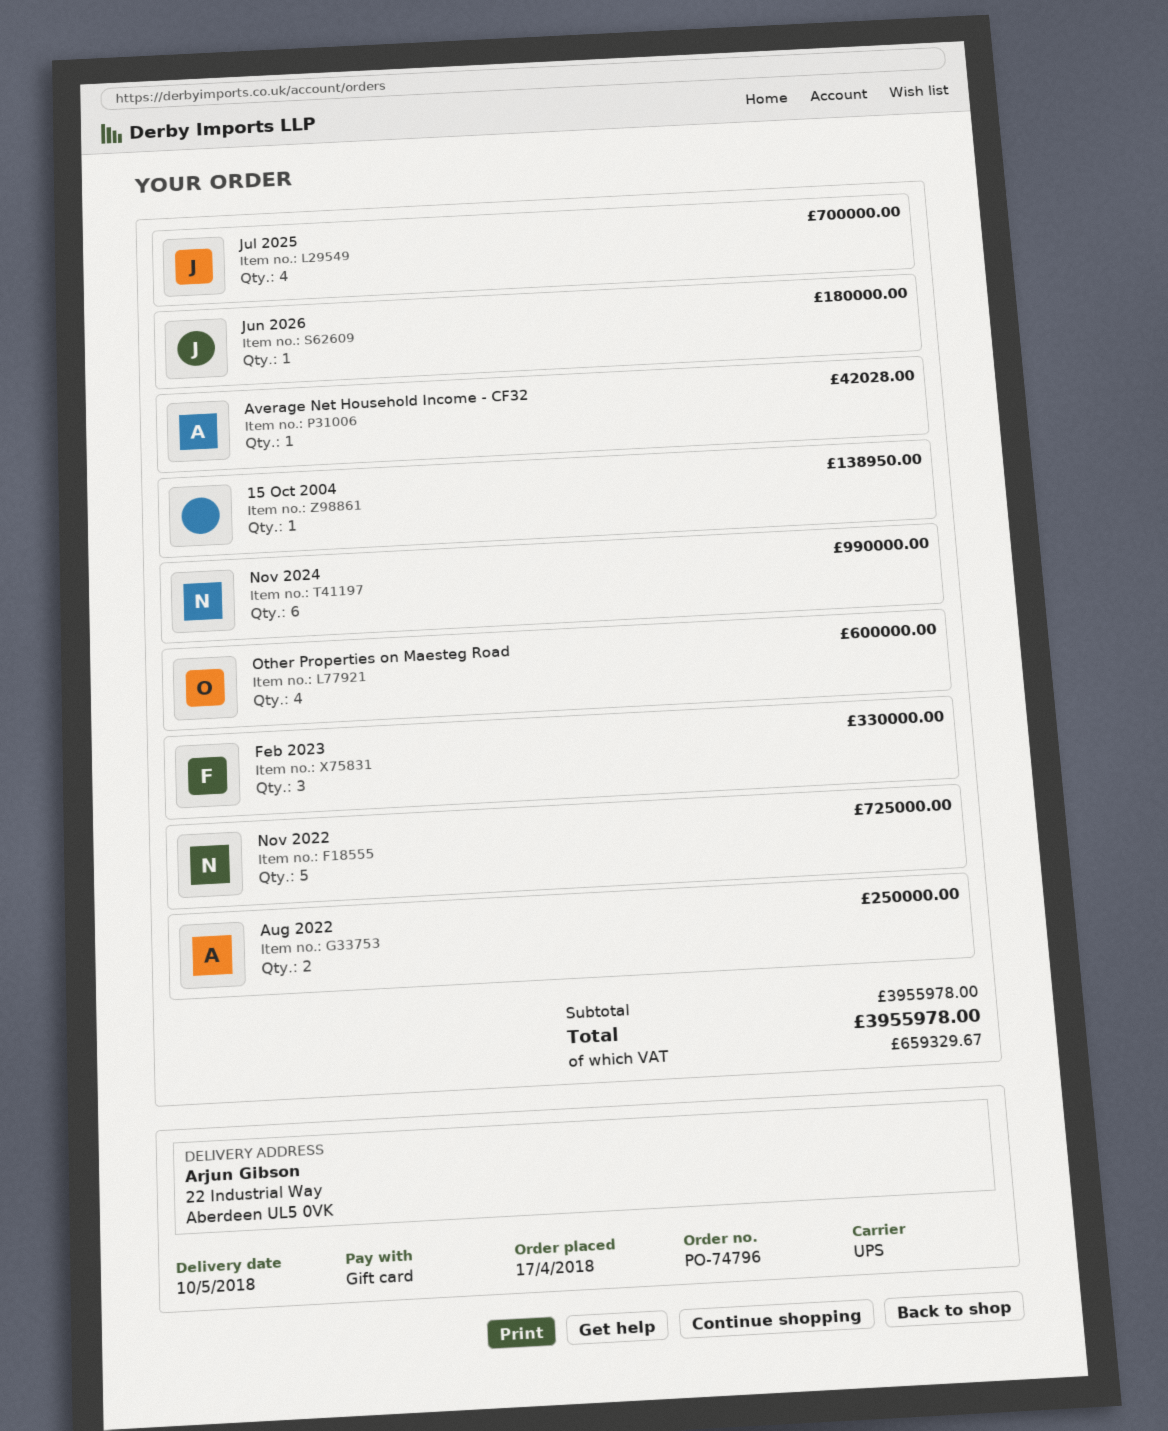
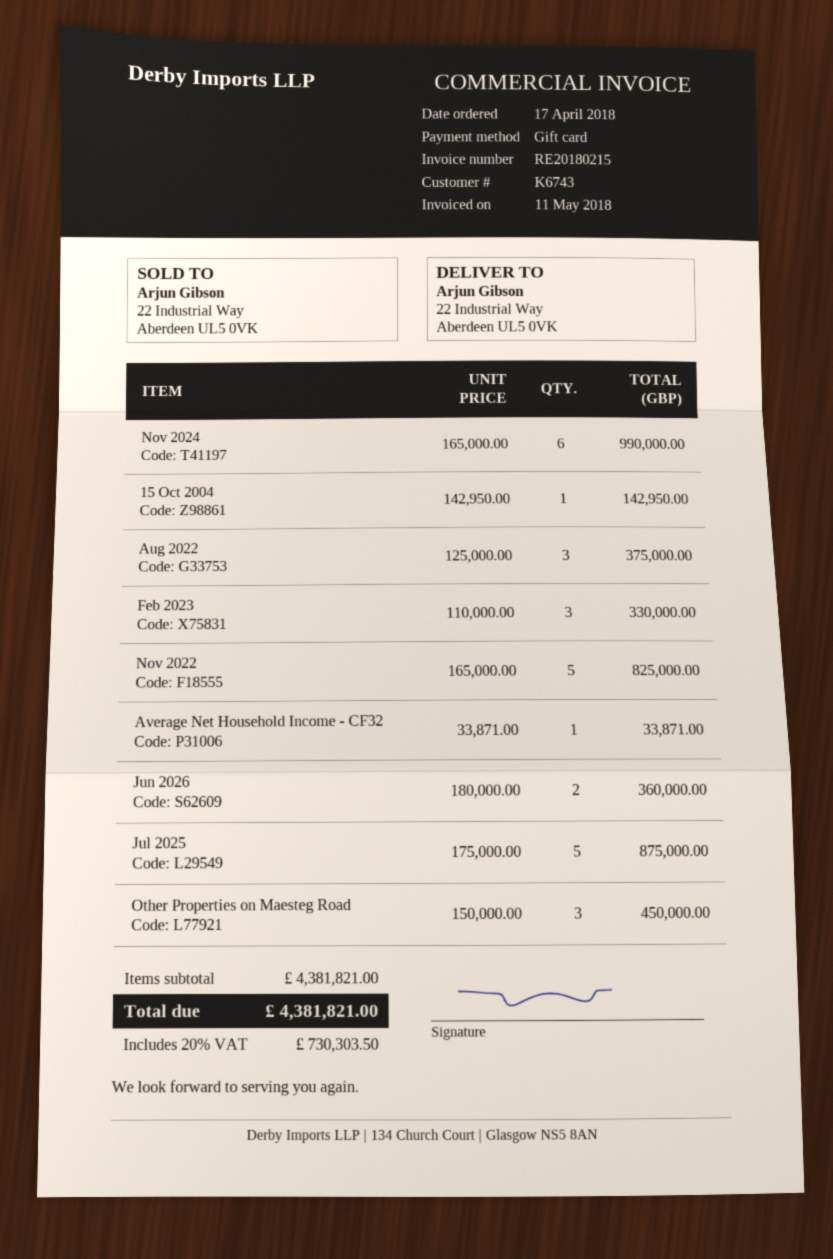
Jul 2025: 4 for 700000.00 -> 5 for 875000.00
Jun 2026: 1 for 180000.00 -> 2 for 360000.00
Average Net Household Income - CF32: 1 for 42028.00 -> 1 for 33871.00
15 Oct 2004: 1 for 138950.00 -> 1 for 142950.00
Other Properties on Maesteg Road: 4 for 600000.00 -> 3 for 450000.00
Nov 2022: 5 for 725000.00 -> 5 for 825000.00
Aug 2022: 2 for 250000.00 -> 3 for 375000.00
subtotal: 3955978.00 -> 4381821.00
tax: 659329.67 -> 730303.50
total: 3955978.00 -> 4381821.00

